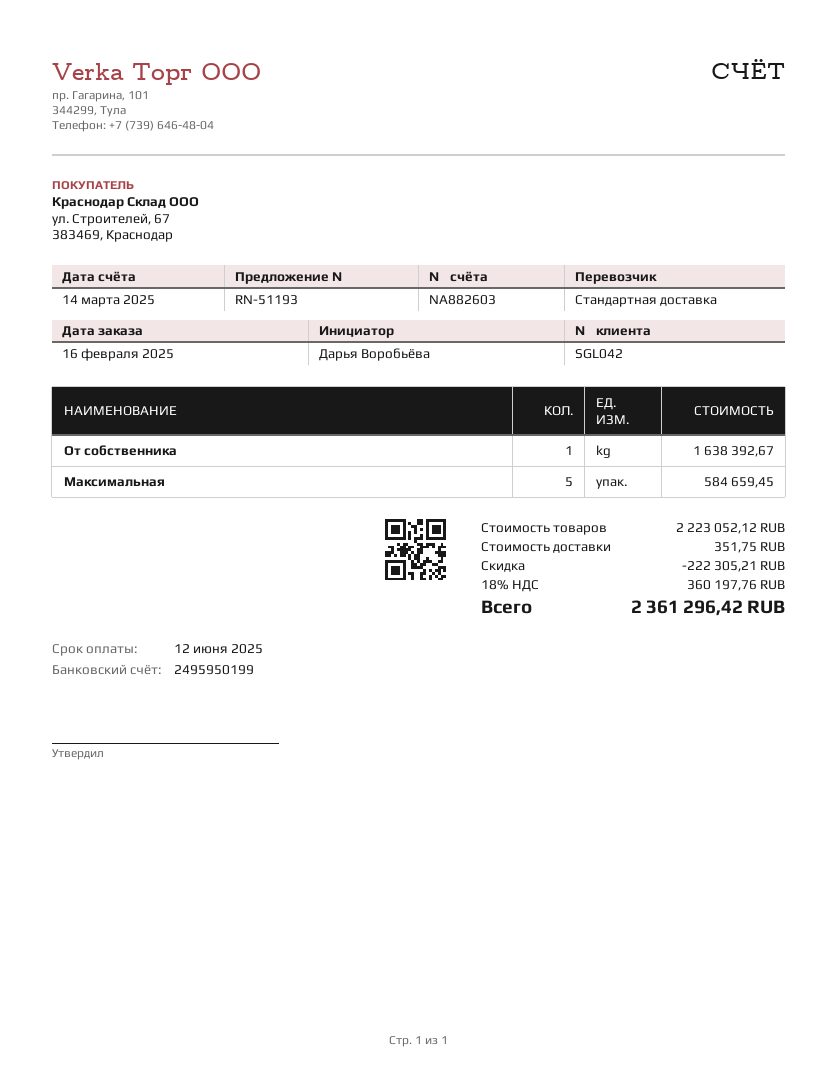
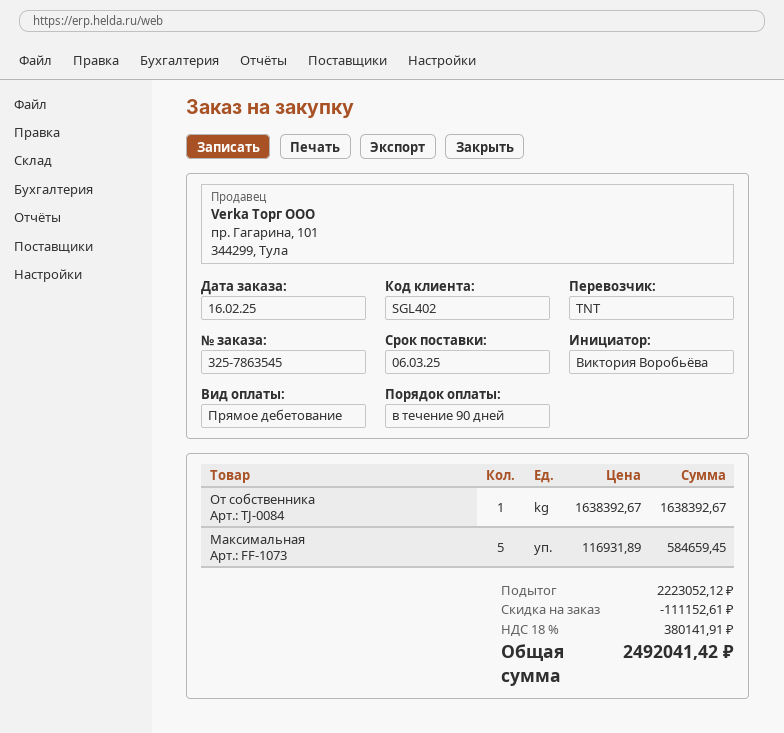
customer number: SGL042 -> SGL402
ordered by: Дарья Воробьёва -> Виктория Воробьёва
shipping method: standard -> TNT
discount: 222305.21 -> 111152.61
shipping: 351.75 -> none
tax: 18% = 360197.76 -> 18% = 380141.91
total: 2361296.42 -> 2492041.42

